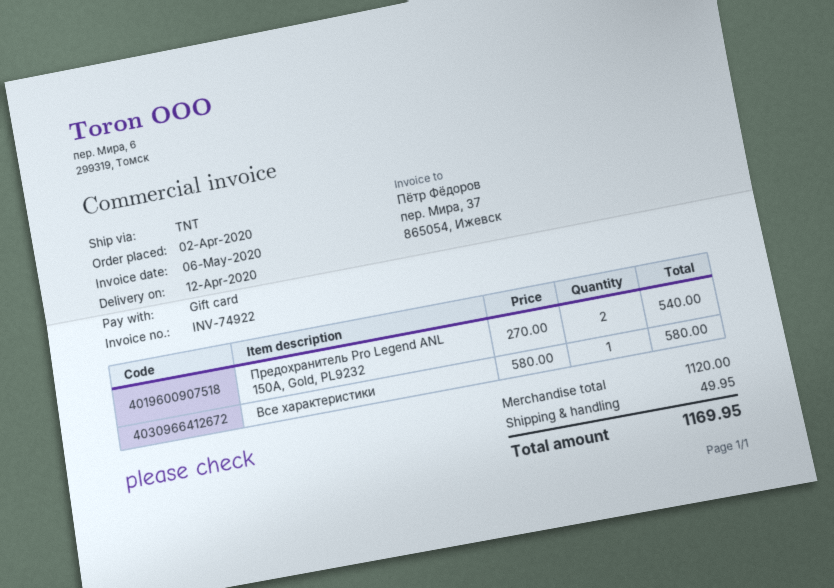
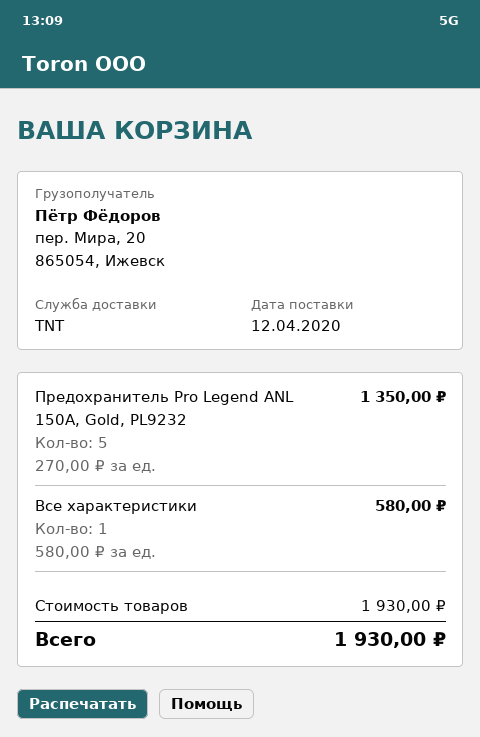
Предохранитель Pro Legend ANL 150А, Gold, PL9232: 2 x 270.00 = 540.00 -> 5 x 270.00 = 1350.00
subtotal: 1120.00 -> 1930.00
shipping: 49.95 -> none
total: 1169.95 -> 1930.00

